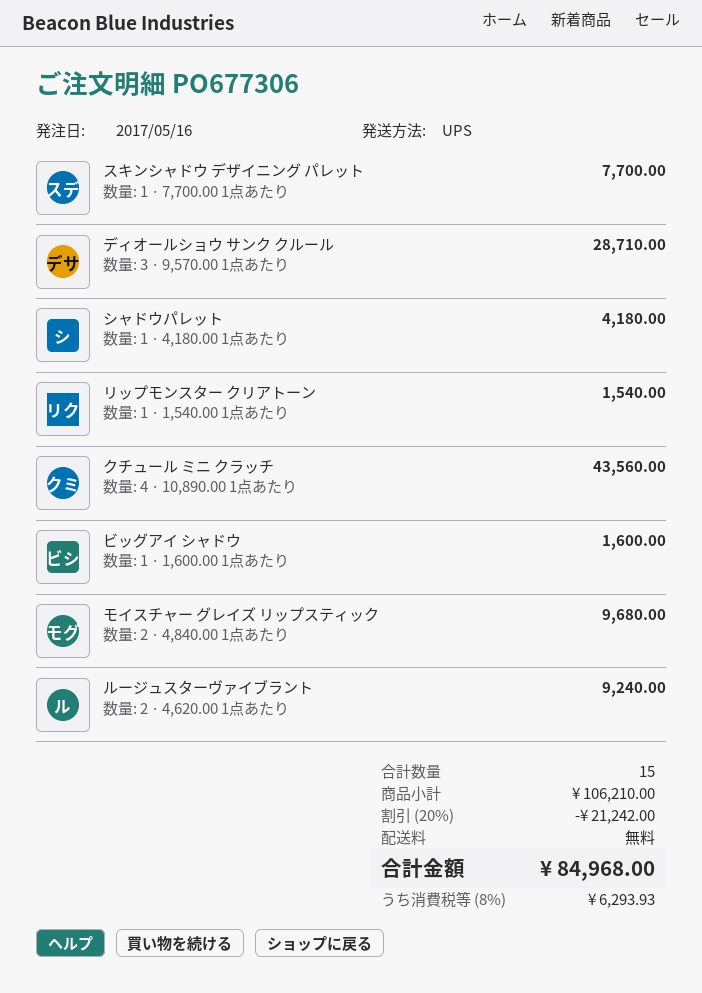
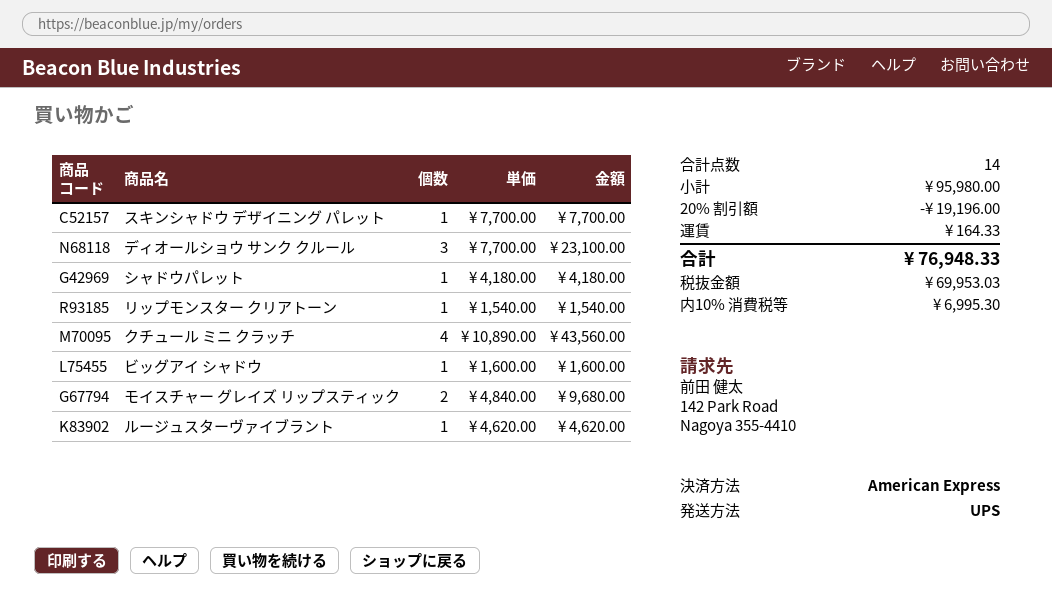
ディオールショウ サンク クルール: 3 x 9570.00 = 28710.00 -> 3 x 7700.00 = 23100.00
ルージュスターヴァイブラント: 2 x 4620.00 = 9240.00 -> 1 x 4620.00 = 4620.00
total quantity: 15 -> 14
subtotal: 106210.00 -> 95980.00
discount: 20% = 21242.00 -> 20% = 19196.00
shipping: 0.00 -> 164.33
tax: 8% = 6293.93 -> 10% = 6995.30
total: 84968.00 -> 76948.33

